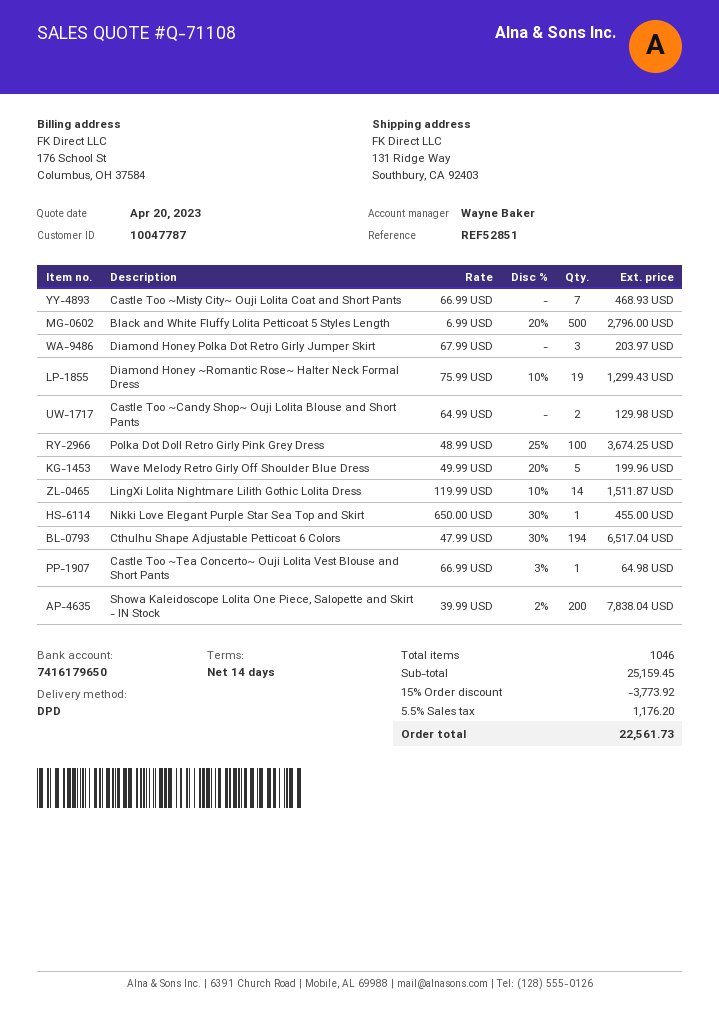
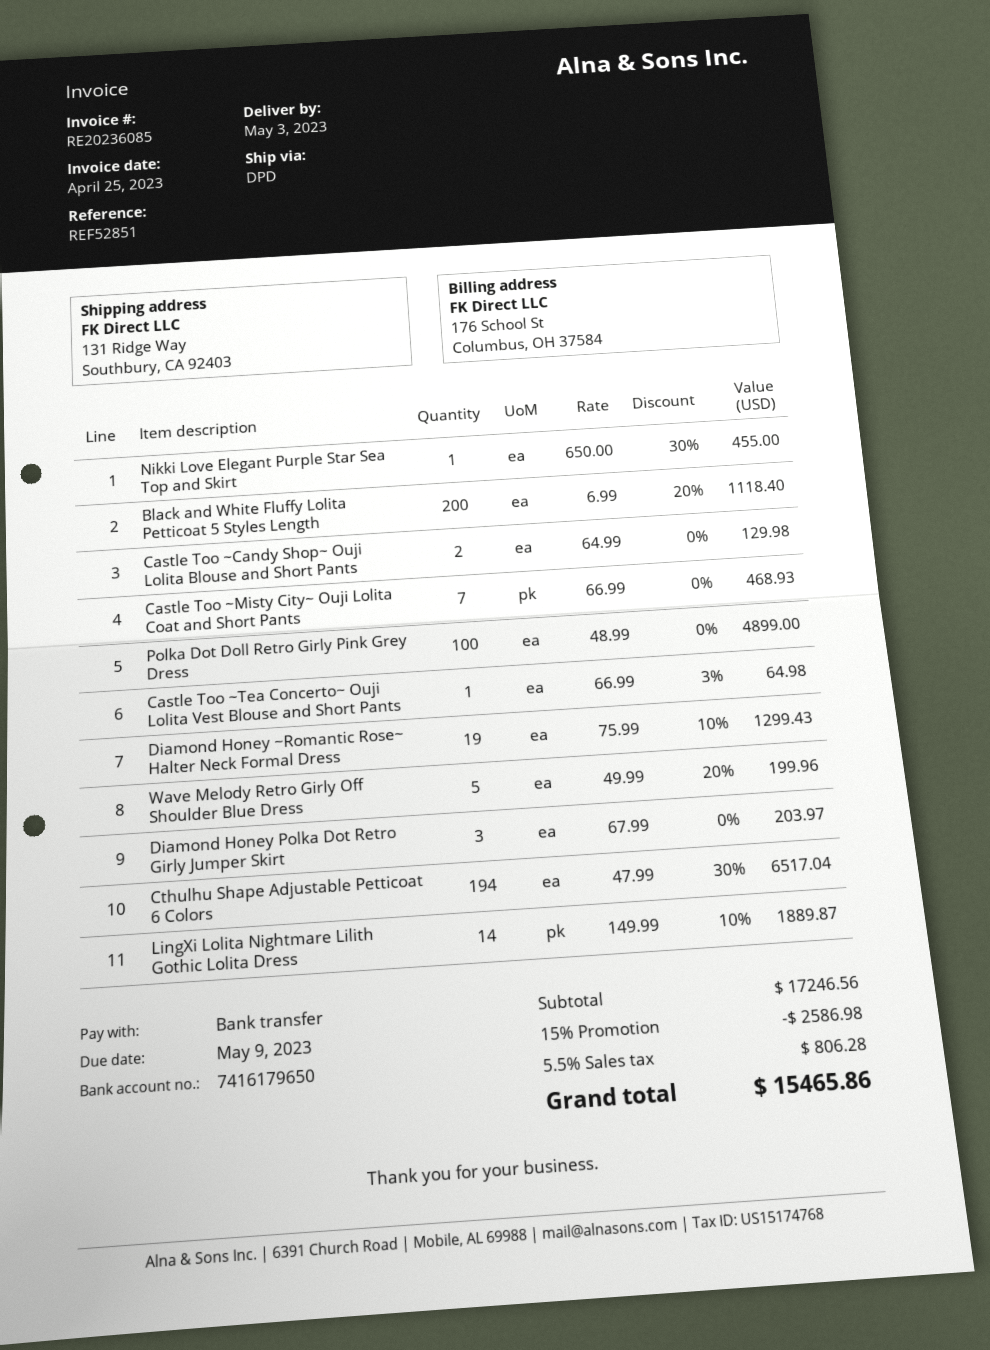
Black and White Fluffy Lolita Petticoat 5 Styles Length: 500 x 6.99 - 20% = 2796.00 -> 200 x 6.99 - 20% = 1118.40
Polka Dot Doll Retro Girly Pink Grey Dress: 100 x 48.99 - 25% = 3674.25 -> 100 x 48.99 = 4899.00
LingXi Lolita Nightmare Lilith Gothic Lolita Dress: 14 x 119.99 - 10% = 1511.87 -> 14 x 149.99 - 10% = 1889.87
Showa Kaleidoscope Lolita One Piece, Salopette and Skirt - IN Stock: 200 x 39.99 - 2% = 7838.04 -> none
subtotal: 25159.45 -> 17246.56
discount: 15% = 3773.92 -> 15% = 2586.98
tax: 5.5% = 1176.20 -> 5.5% = 806.28
total: 22561.73 -> 15465.86

